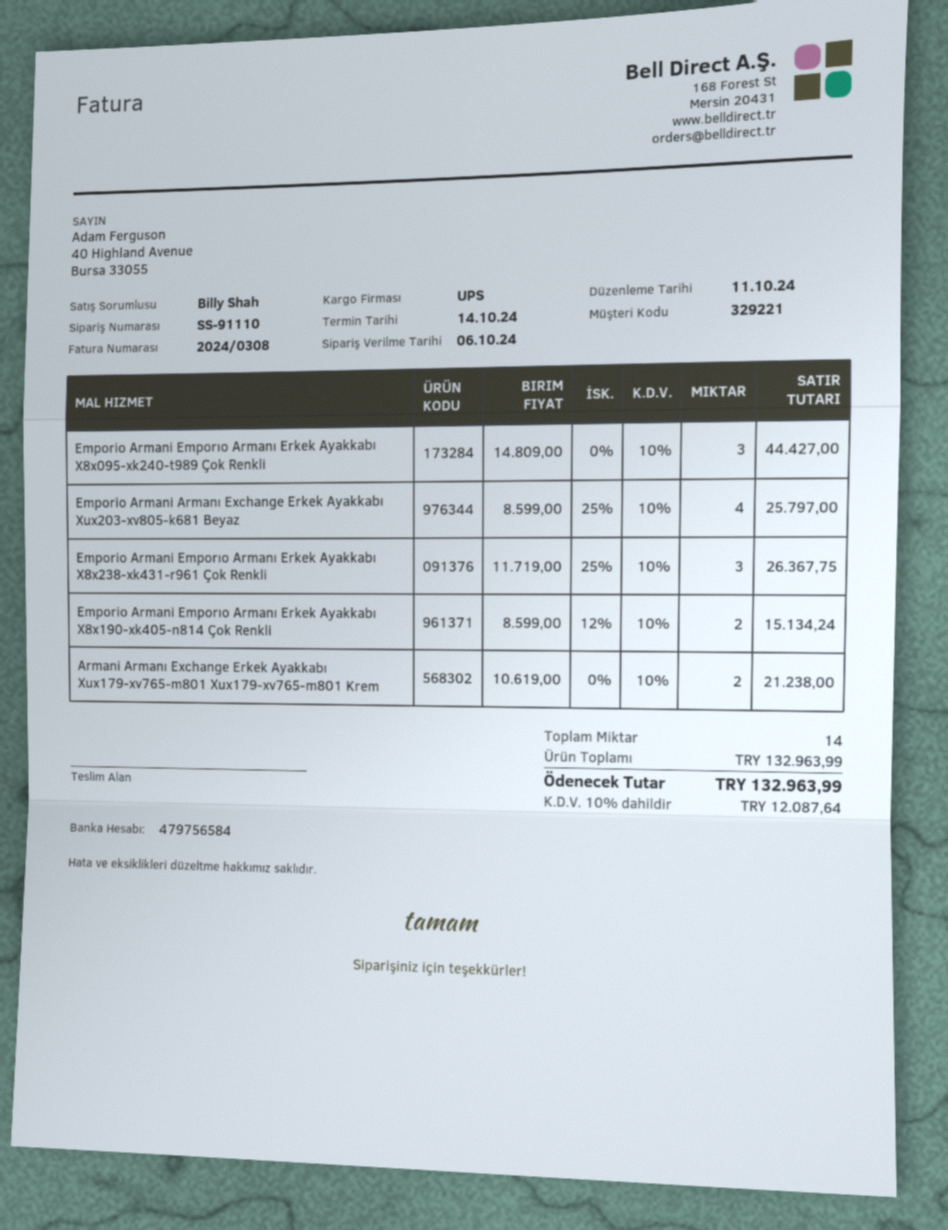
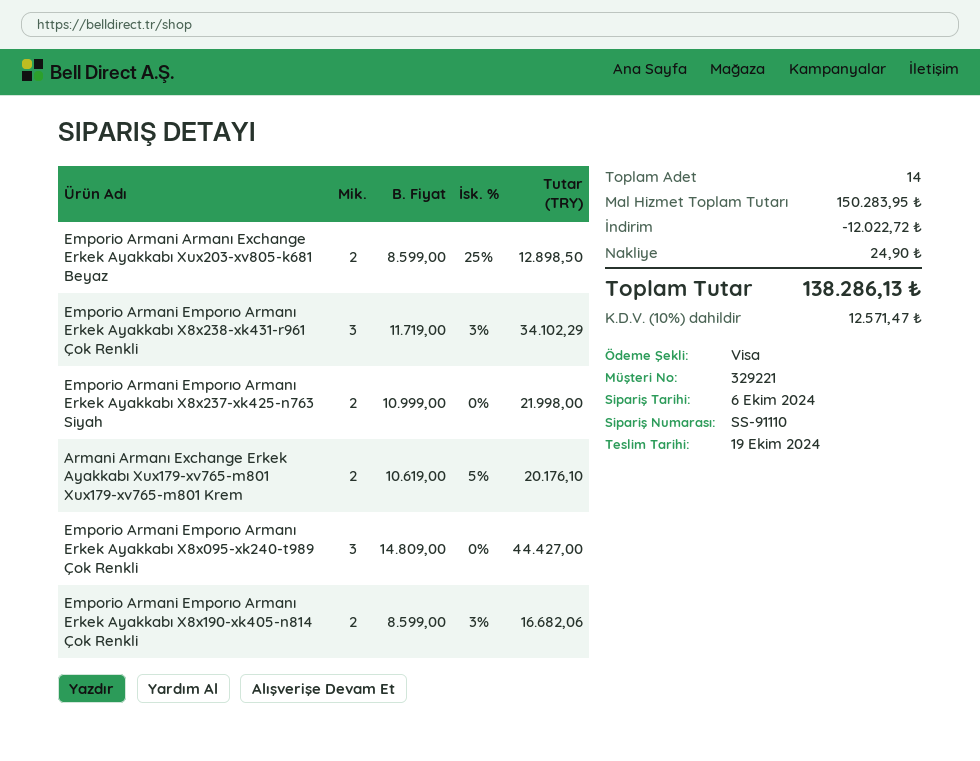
delivery date: 2024-10-14 -> 2024-10-19
Emporio Armani Armanı Exchange Erkek Ayakkabı Xux203-xv805-k681 Beyaz: 4 x 8599.00 - 25% = 25797.00 -> 2 x 8599.00 - 25% = 12898.50
Emporio Armani Emporıo Armanı Erkek Ayakkabı X8x238-xk431-r961 Çok Renkli: 3 x 11719.00 - 25% = 26367.75 -> 3 x 11719.00 - 3% = 34102.29
Emporio Armani Emporıo Armanı Erkek Ayakkabı X8x190-xk405-n814 Çok Renkli: 2 x 8599.00 - 12% = 15134.24 -> 2 x 8599.00 - 3% = 16682.06
Armani Armanı Exchange Erkek Ayakkabı Xux179-xv765-m801 Xux179-xv765-m801 Krem: 2 x 10619.00 = 21238.00 -> 2 x 10619.00 - 5% = 20176.10
Emporio Armani Emporıo Armanı Erkek Ayakkabı X8x237-xk425-n763 Siyah: none -> 2 x 10999.00 = 21998.00
subtotal: 132963.99 -> 150283.95
discount: none -> 12022.72
shipping: none -> 24.90
tax: 10% = 12087.64 -> 10% = 12571.47
total: 132963.99 -> 138286.13

